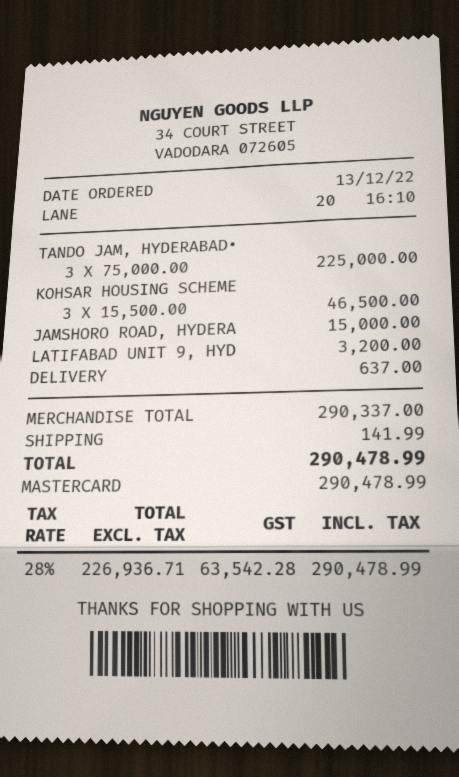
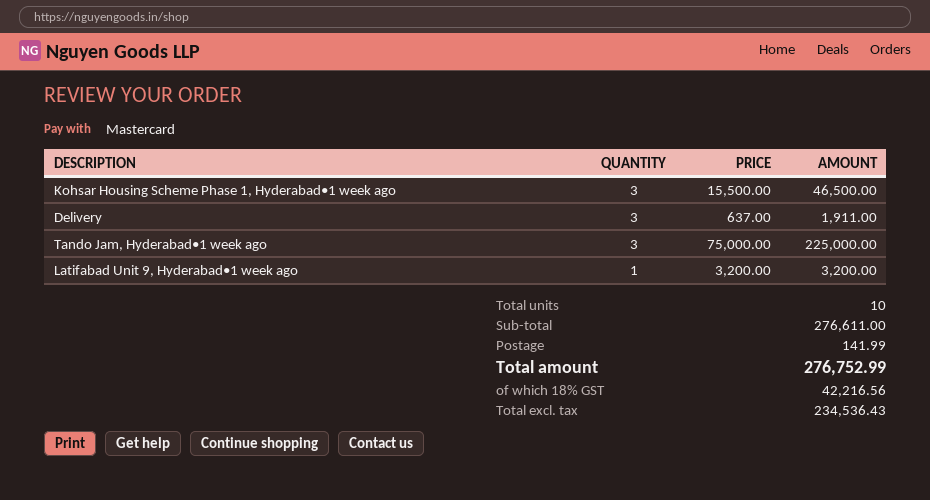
JAMSHORO ROAD, HYDERA: 1 x 15000.00 = 15000.00 -> none
DELIVERY: 1 x 637.00 = 637.00 -> 3 x 637.00 = 1911.00
subtotal: 290337.00 -> 276611.00
net: 226936.71 -> 234536.43
tax: 28% = 63542.28 -> 18% = 42216.56
total: 290478.99 -> 276752.99

